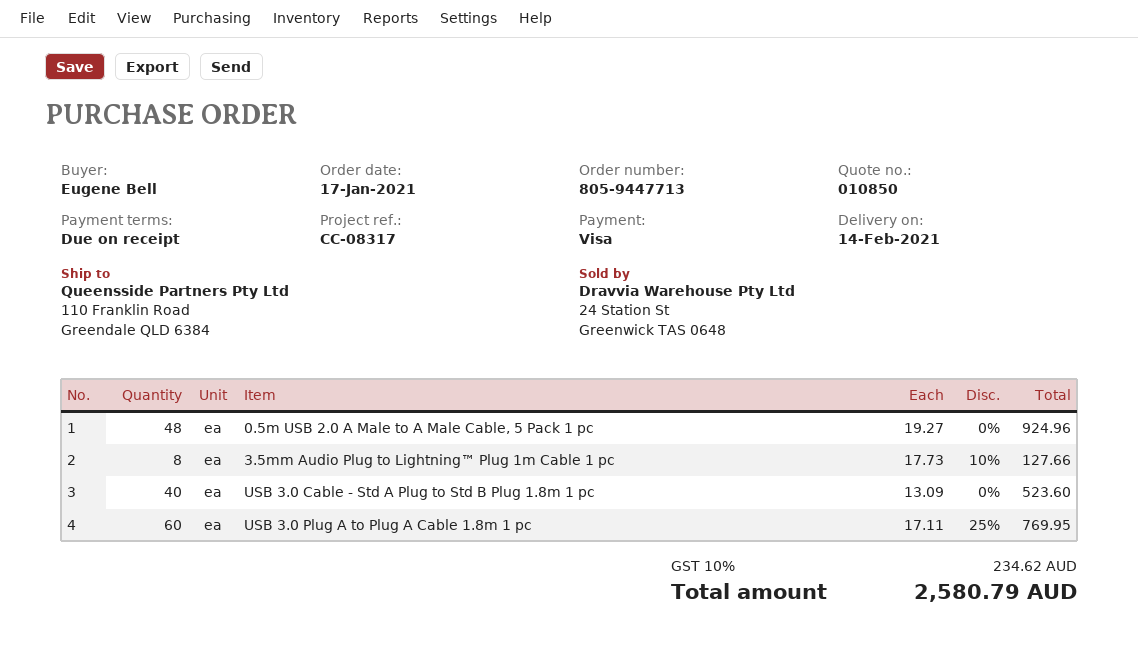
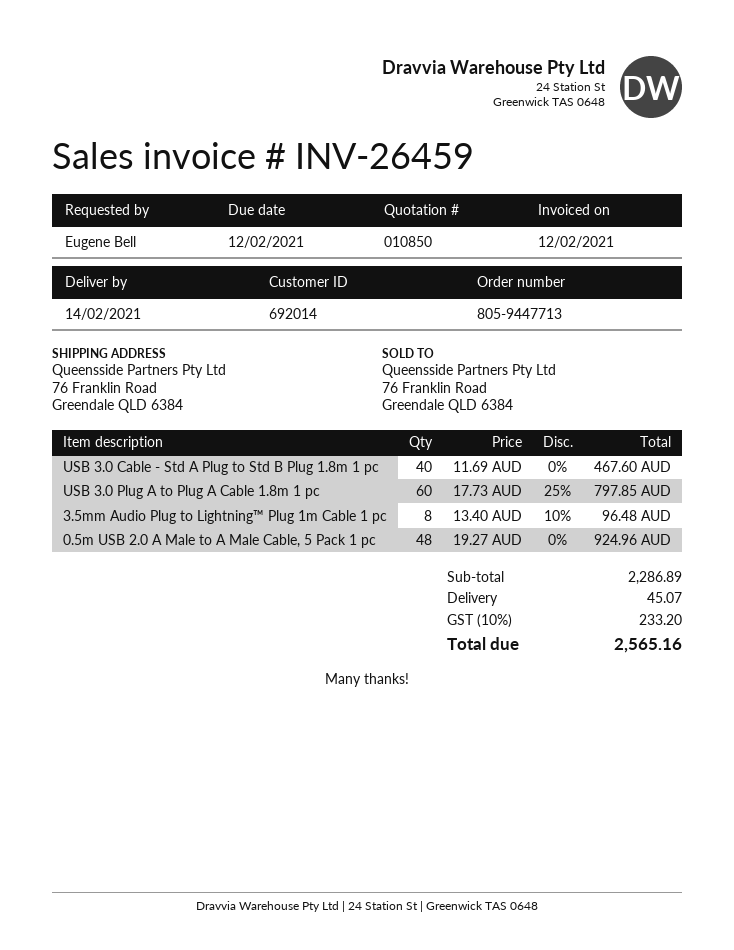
ship to: 110 Franklin Road, Greendale QLD 6384 -> 76 Franklin Road, Greendale QLD 6384
3.5mm Audio Plug to Lightning™ Plug 1m Cable 1 pc: 8 x 17.73 - 10% = 127.66 -> 8 x 13.40 - 10% = 96.48
USB 3.0 Cable - Std A Plug to Std B Plug 1.8m 1 pc: 40 x 13.09 = 523.60 -> 40 x 11.69 = 467.60
USB 3.0 Plug A to Plug A Cable 1.8m 1 pc: 60 x 17.11 - 25% = 769.95 -> 60 x 17.73 - 25% = 797.85
shipping: none -> 45.07
tax: 10% = 234.62 -> 10% = 233.20
total: 2580.79 -> 2565.16

